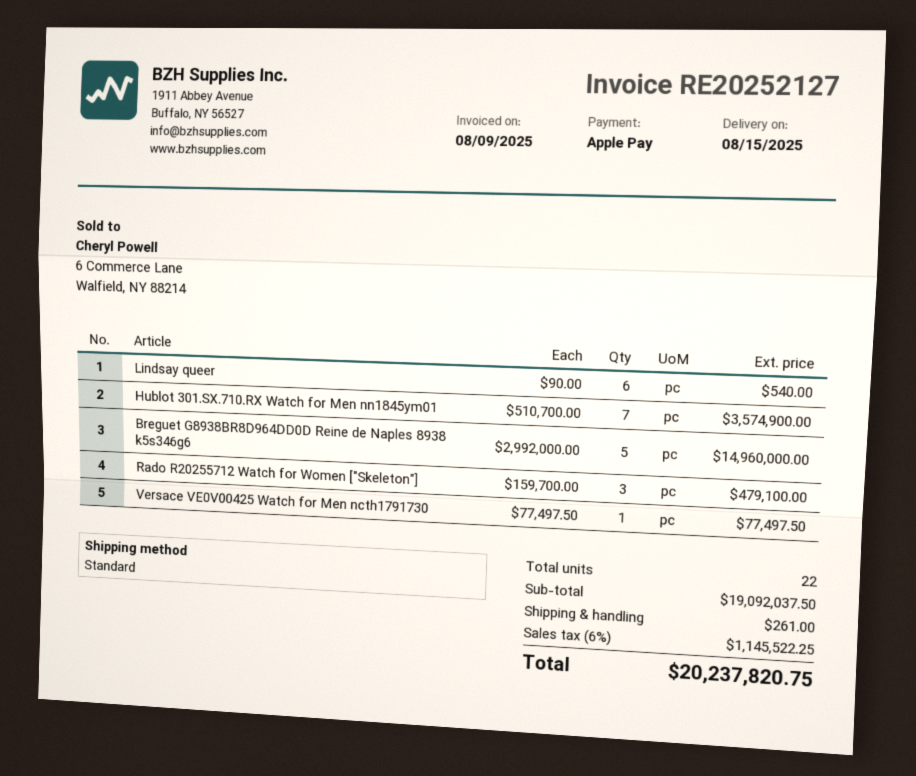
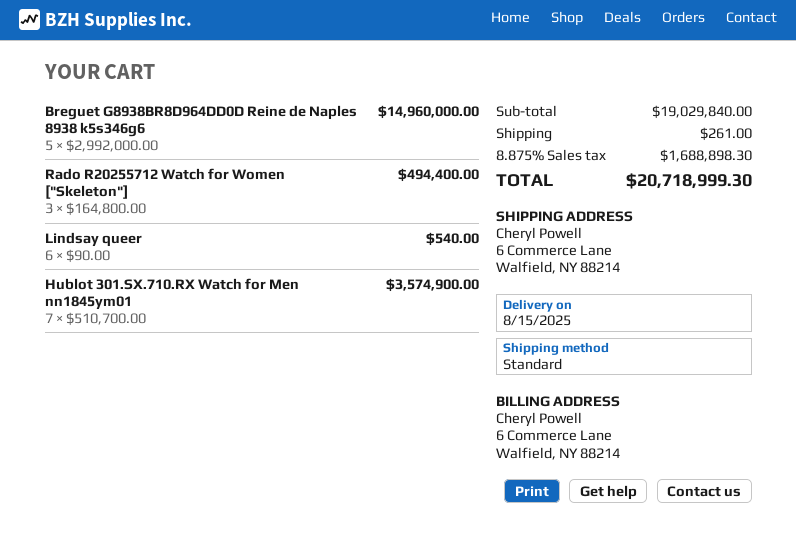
Rado R20255712 Watch for Women ["Skeleton"]: 3 x 159700.00 = 479100.00 -> 3 x 164800.00 = 494400.00
Versace VE0V00425 Watch for Men ncth1791730: 1 x 77497.50 = 77497.50 -> none
subtotal: 19092037.50 -> 19029840.00
tax: 6% = 1145522.25 -> 8.875% = 1688898.30
total: 20237820.75 -> 20718999.30

